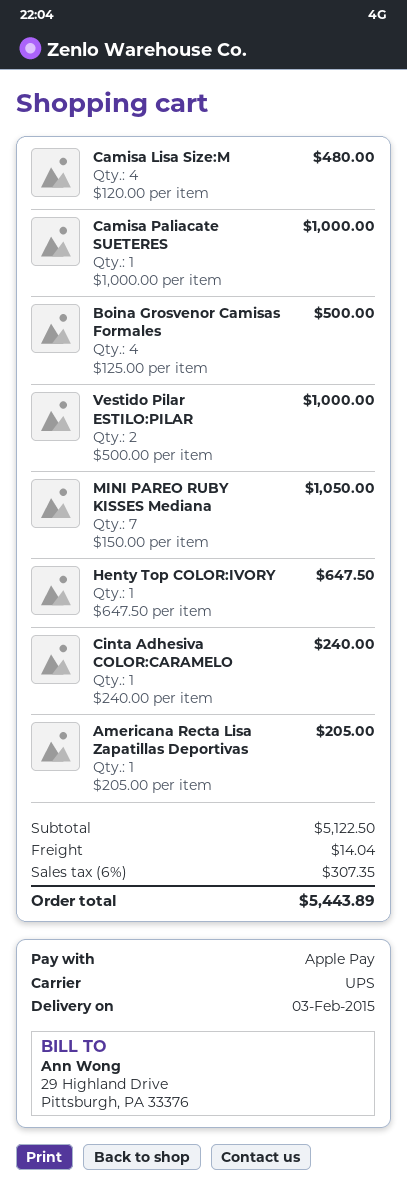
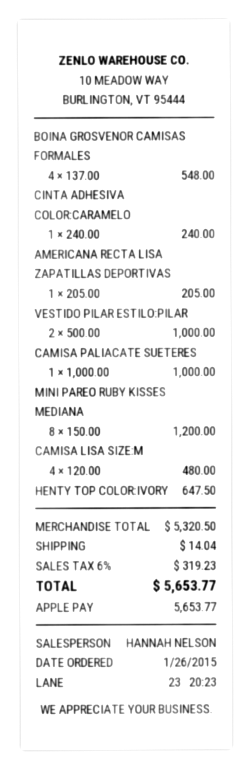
Boina Grosvenor Camisas Formales: 4 x 125.00 = 500.00 -> 4 x 137.00 = 548.00
MINI PAREO RUBY KISSES Mediana: 7 x 150.00 = 1050.00 -> 8 x 150.00 = 1200.00
subtotal: 5122.50 -> 5320.50
tax: 6% = 307.35 -> 6% = 319.23
total: 5443.89 -> 5653.77

